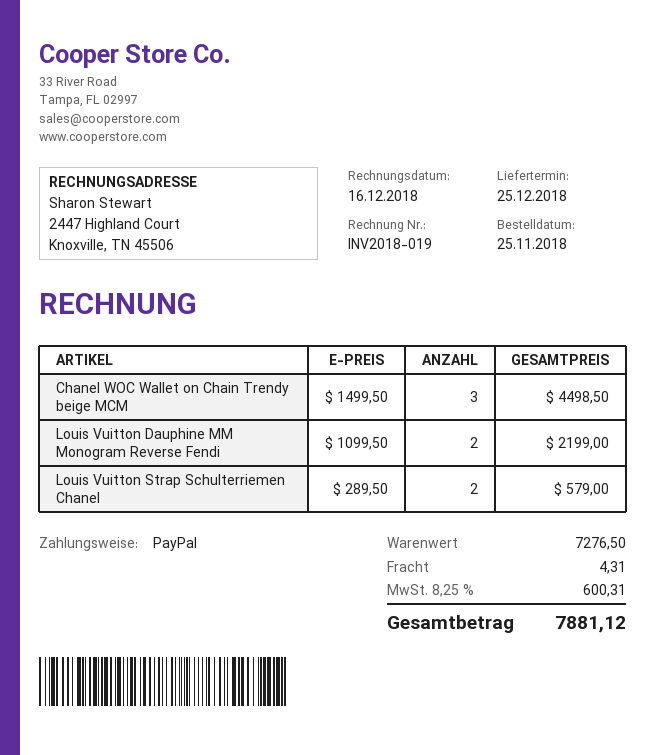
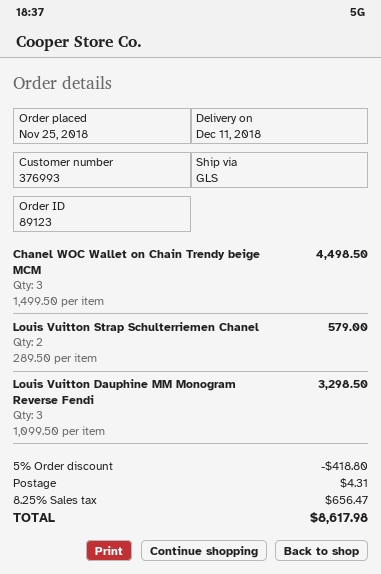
delivery date: 2018-12-25 -> 2018-12-11
Louis Vuitton Dauphine MM Monogram Reverse Fendi: 2 x 1099.50 = 2199.00 -> 3 x 1099.50 = 3298.50
discount: none -> 5% = 418.80
tax: 8.25% = 600.31 -> 8.25% = 656.47
total: 7881.12 -> 8617.98

